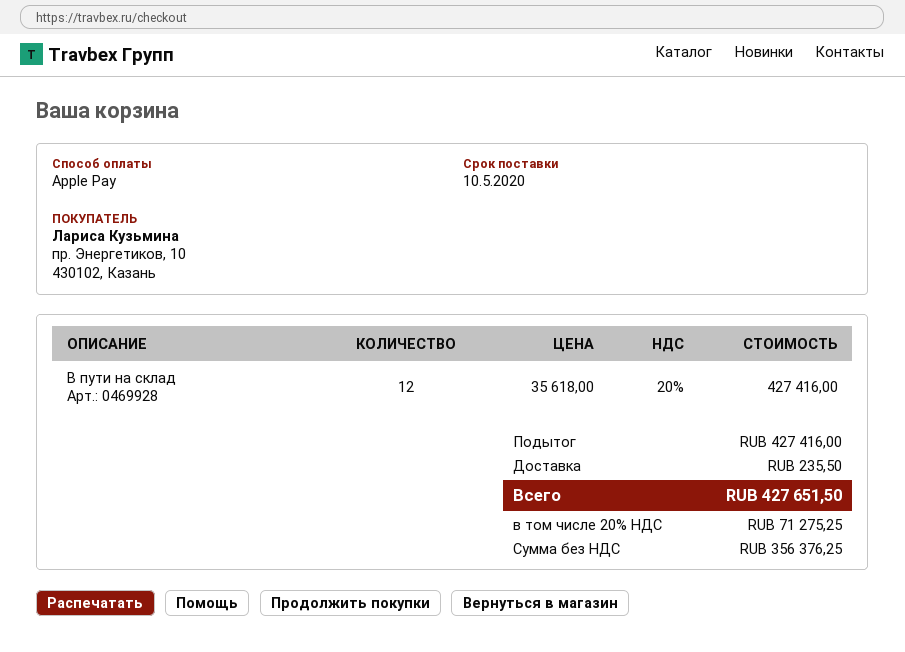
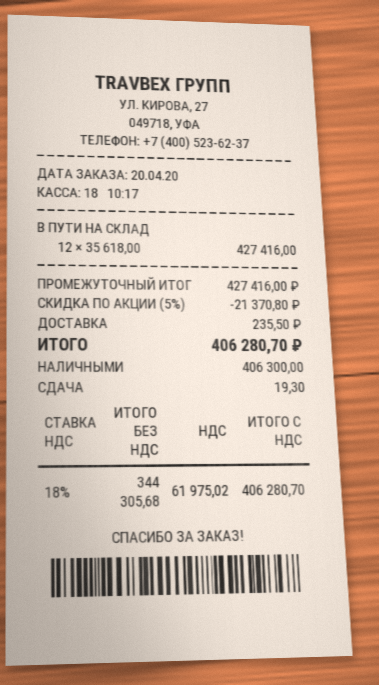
payment method: Apple Pay -> cash
discount: none -> 5% = 21370.80
net: 356376.25 -> 344305.68
tax: 20% = 71275.25 -> 18% = 61975.02
total: 427651.50 -> 406280.70

